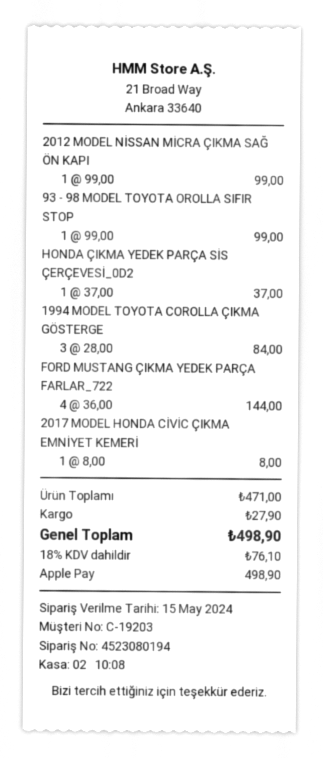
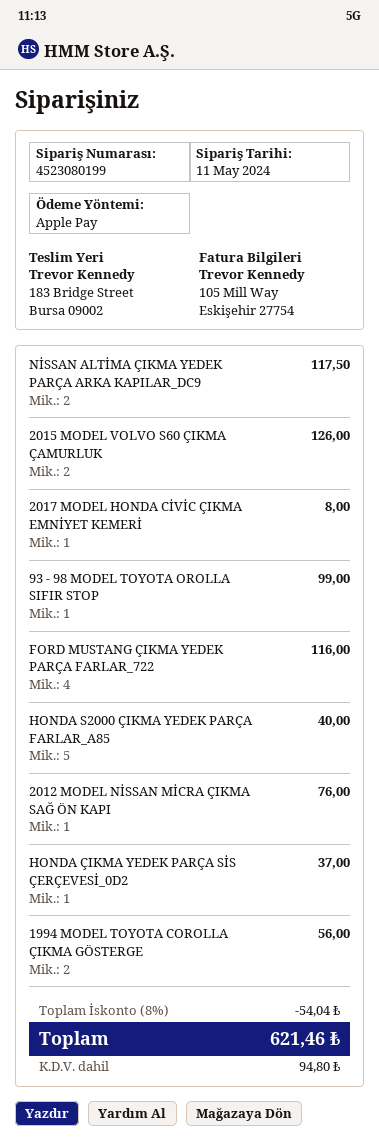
order number: 4523080194 -> 4523080199
order date: 2024-05-15 -> 2024-05-11
2012 MODEL NİSSAN MİCRA ÇIKMA SAĞ ÖN KAPI: 1 for 99.00 -> 1 for 76.00
1994 MODEL TOYOTA COROLLA ÇIKMA GÖSTERGE: 3 for 84.00 -> 2 for 56.00
FORD MUSTANG ÇIKMA YEDEK PARÇA FARLAR_722: 4 for 144.00 -> 4 for 116.00
NİSSAN ALTİMA ÇIKMA YEDEK PARÇA ARKA KAPILAR_DC9: none -> 2 for 117.50
2015 MODEL VOLVO S60 ÇIKMA ÇAMURLUK: none -> 2 for 126.00
HONDA S2000 ÇIKMA YEDEK PARÇA FARLAR_A85: none -> 5 for 40.00
discount: none -> 8% = 54.04
shipping: 27.90 -> none
tax: 76.10 -> 94.80
total: 498.90 -> 621.46

